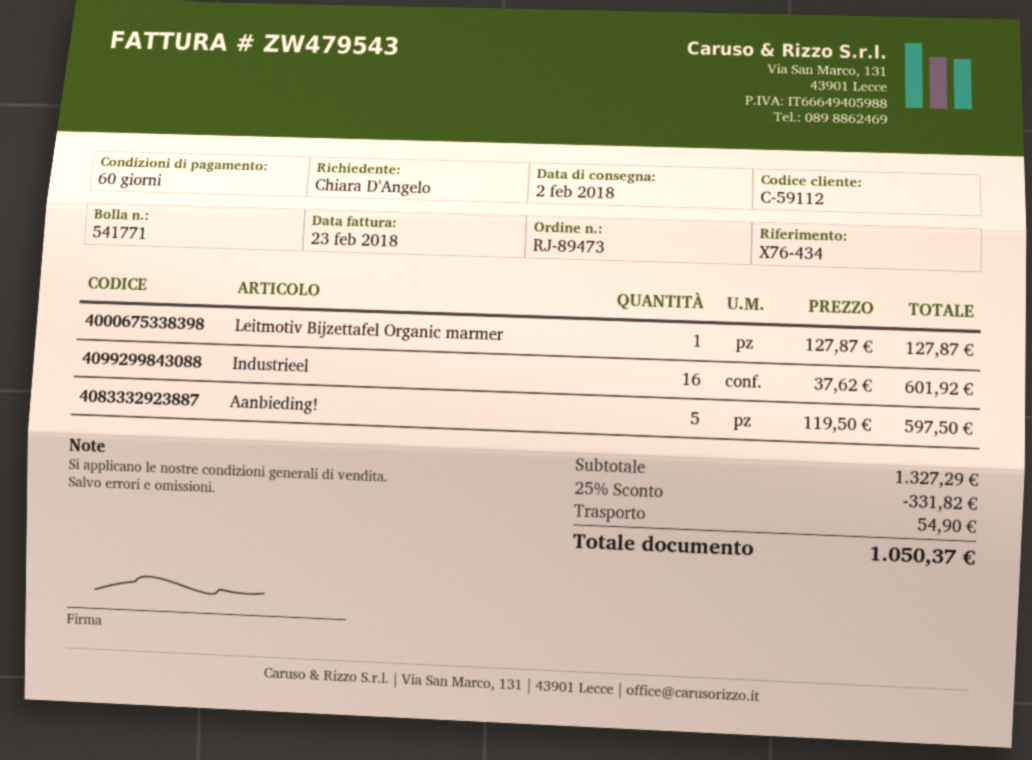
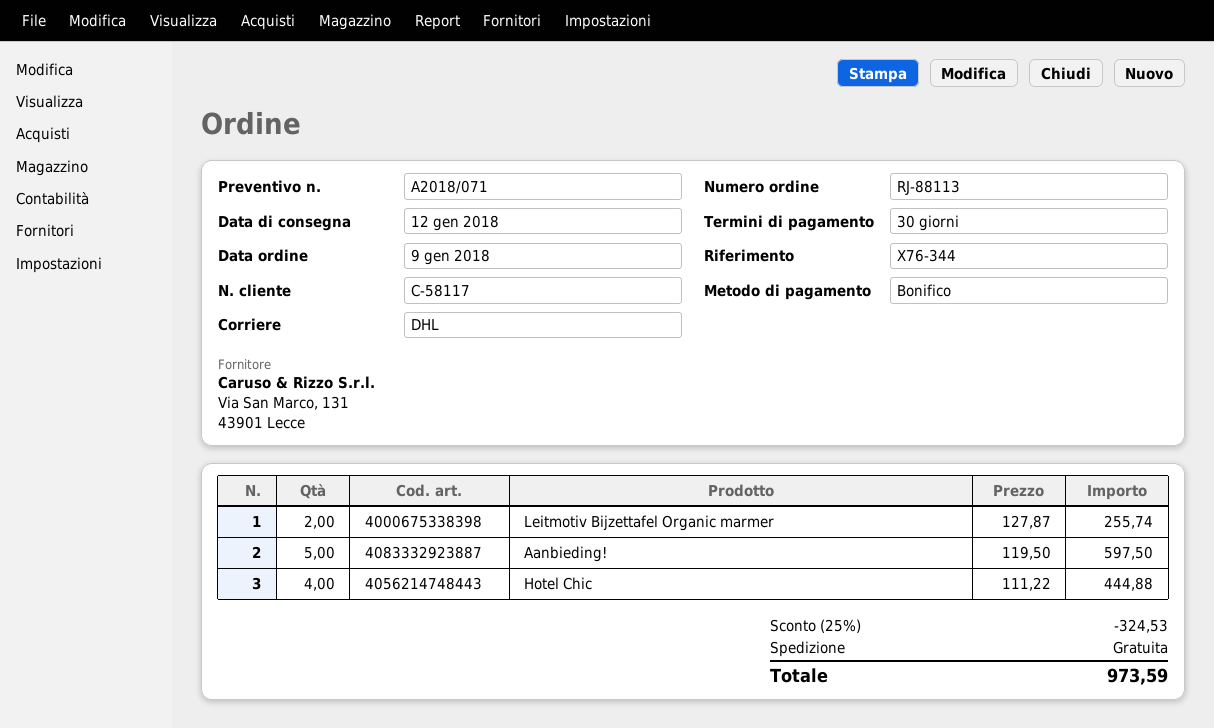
order number: RJ-89473 -> RJ-88113
delivery date: 2018-02-02 -> 2018-01-12
payment terms: 60 days -> 30 days
customer number: C-59112 -> C-58117
reference: X76-434 -> X76-344
Leitmotiv Bijzettafel Organic marmer: 1 x 127.87 = 127.87 -> 2 x 127.87 = 255.74
Industrieel: 16 x 37.62 = 601.92 -> none
Hotel Chic: none -> 4 x 111.22 = 444.88
discount: 25% = 331.82 -> 25% = 324.53
shipping: 54.90 -> 0.00
total: 1050.37 -> 973.59

